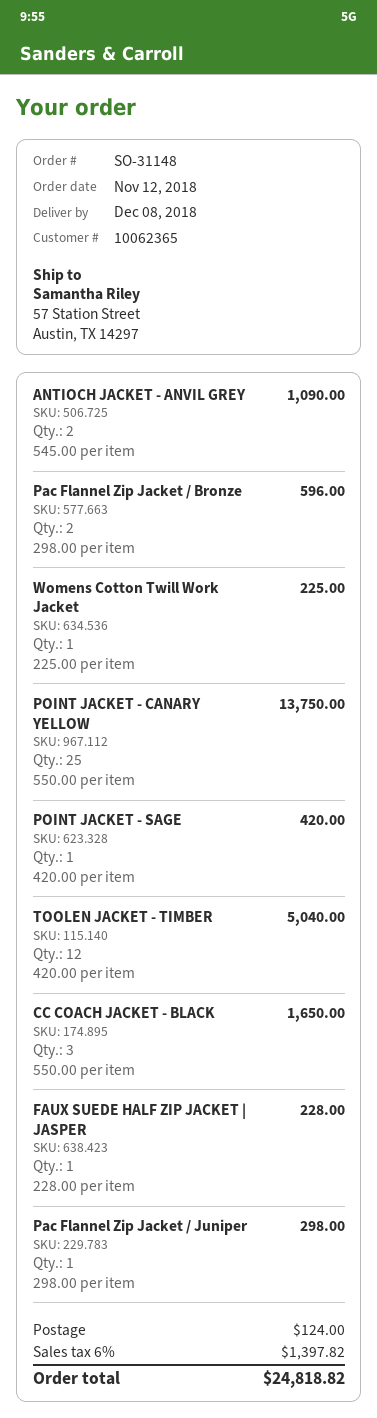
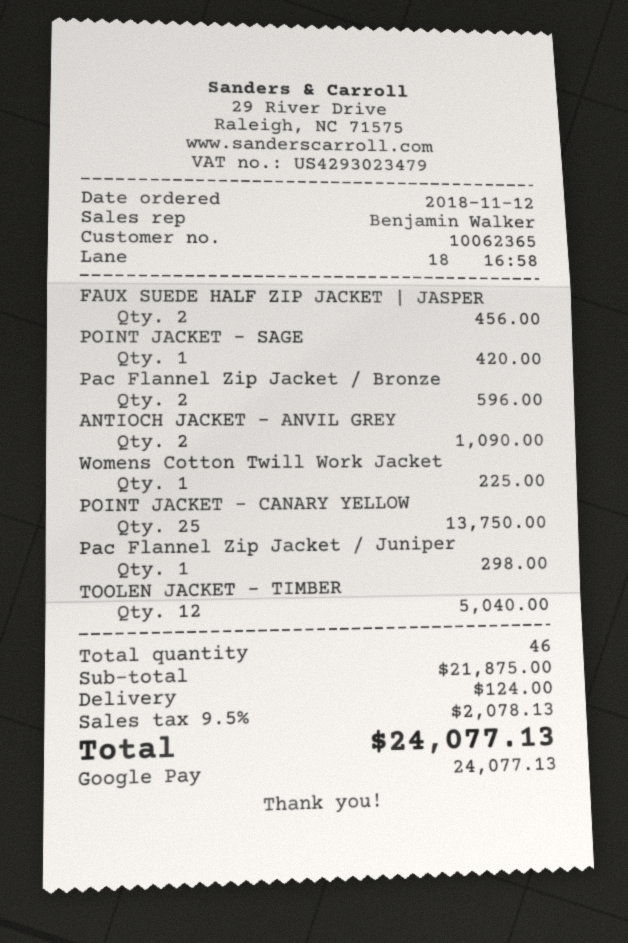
CC COACH JACKET - BLACK: 3 for 1650.00 -> none
FAUX SUEDE HALF ZIP JACKET | JASPER: 1 for 228.00 -> 2 for 456.00
tax: 6% = 1397.82 -> 9.5% = 2078.13
total: 24818.82 -> 24077.13

